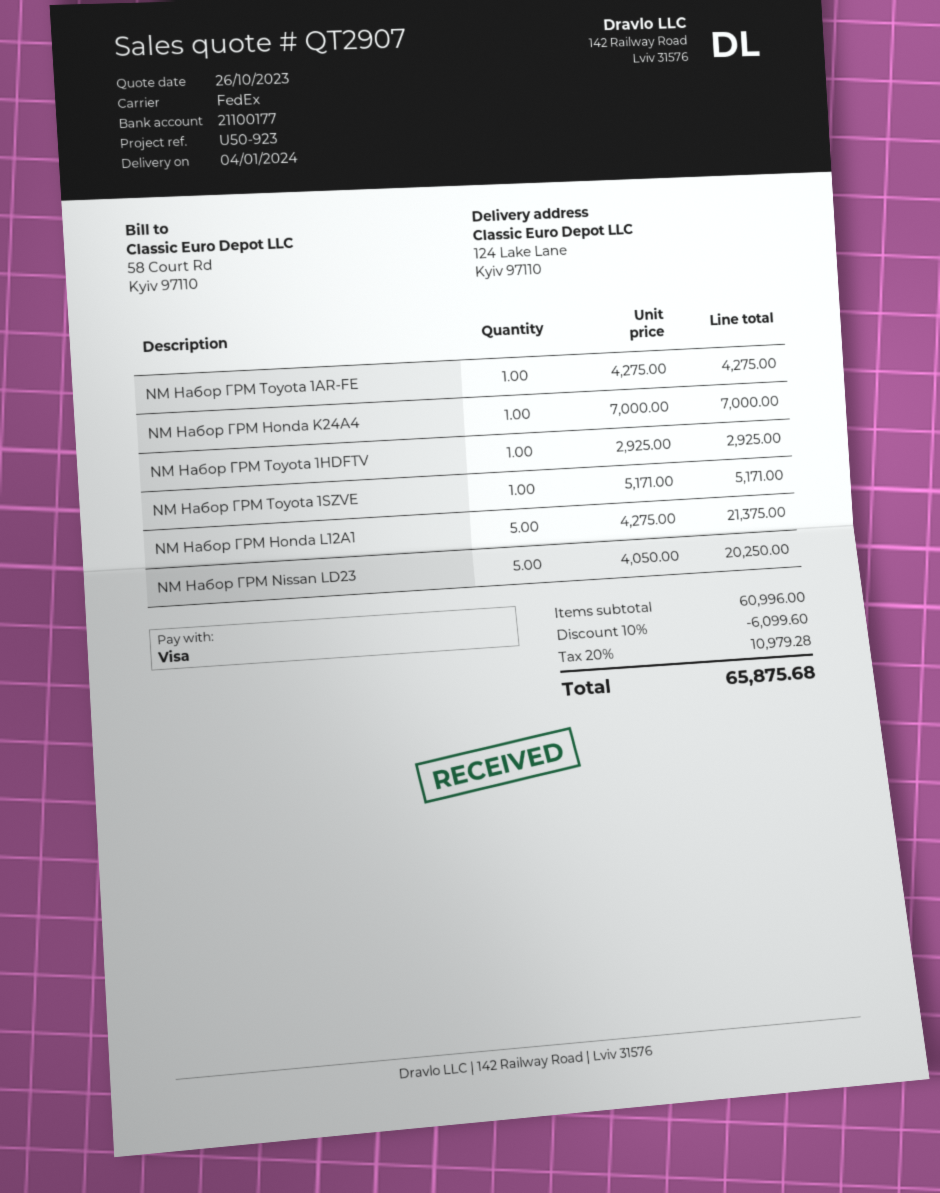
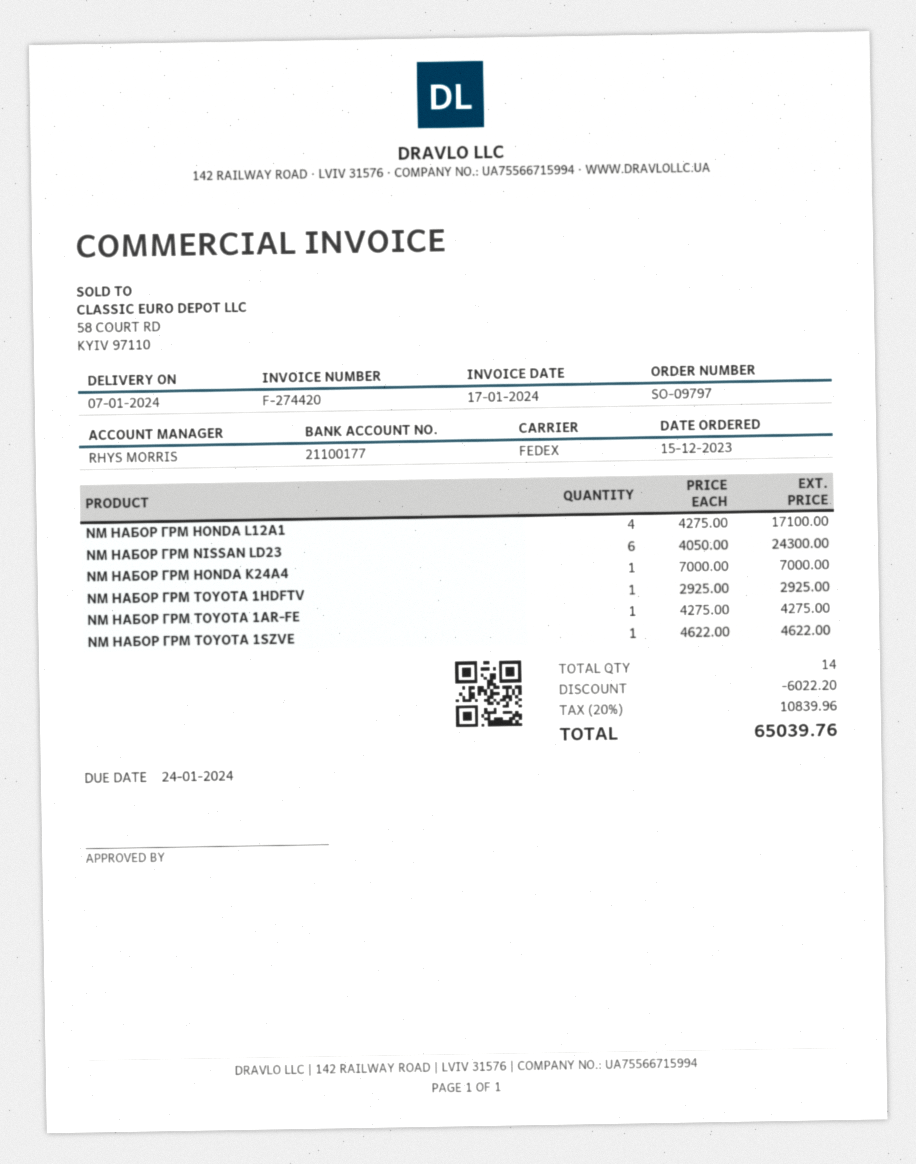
delivery date: 2024-01-04 -> 2024-01-07
NM Набор ГРМ Toyota 1SZVE: 1 x 5171.00 = 5171.00 -> 1 x 4622.00 = 4622.00
NM Набор ГРМ Honda L12A1: 5 x 4275.00 = 21375.00 -> 4 x 4275.00 = 17100.00
NM Набор ГРМ Nissan LD23: 5 x 4050.00 = 20250.00 -> 6 x 4050.00 = 24300.00
discount: 6099.60 -> 6022.20
tax: 20% = 10979.28 -> 20% = 10839.96
total: 65875.68 -> 65039.76

